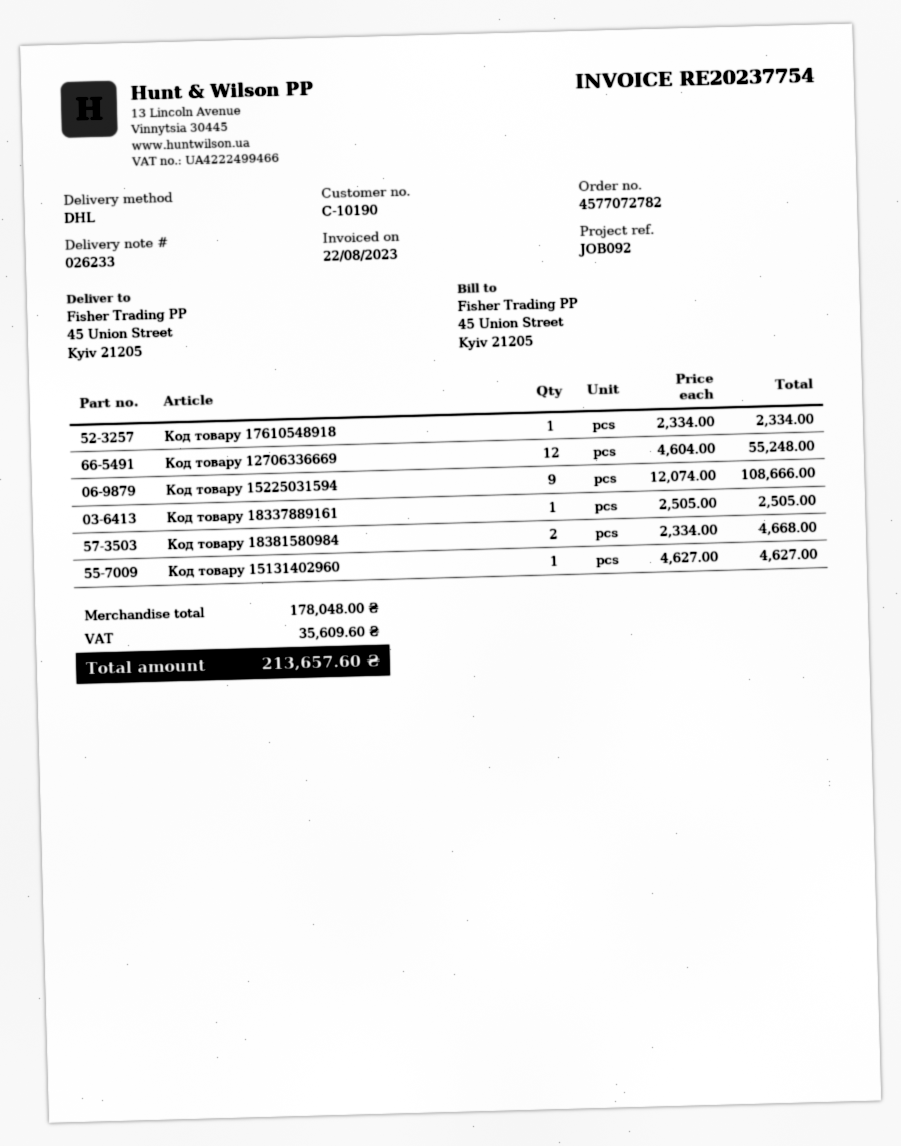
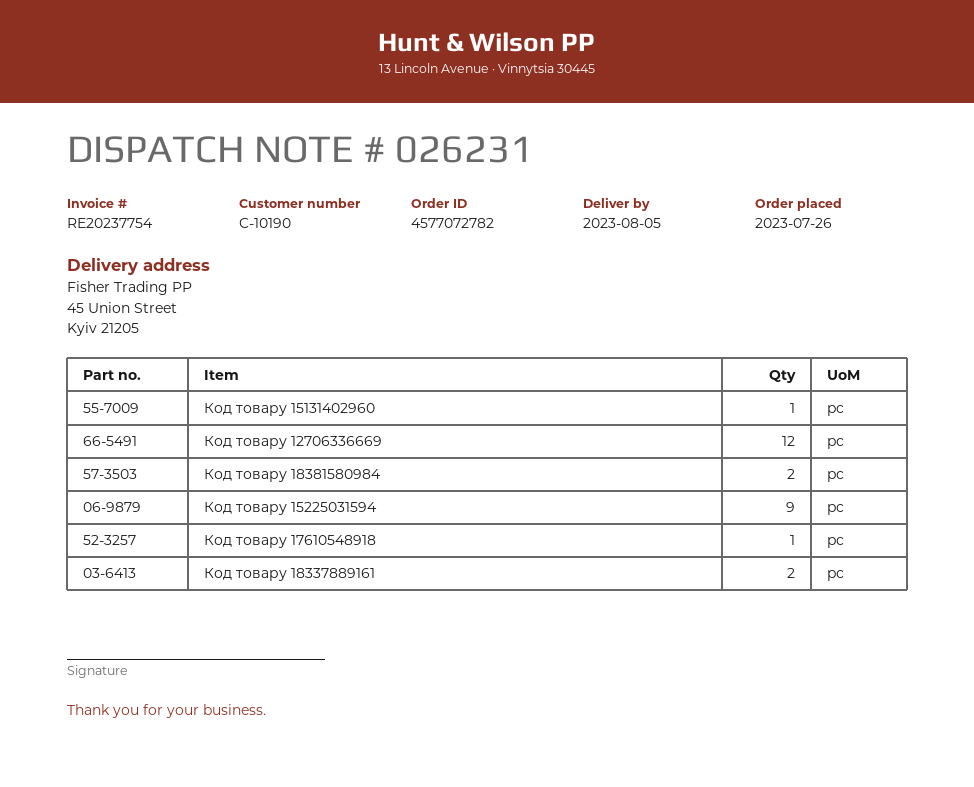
delivery note number: 026233 -> 026231
Код товару 18337889161: 1 -> 2

